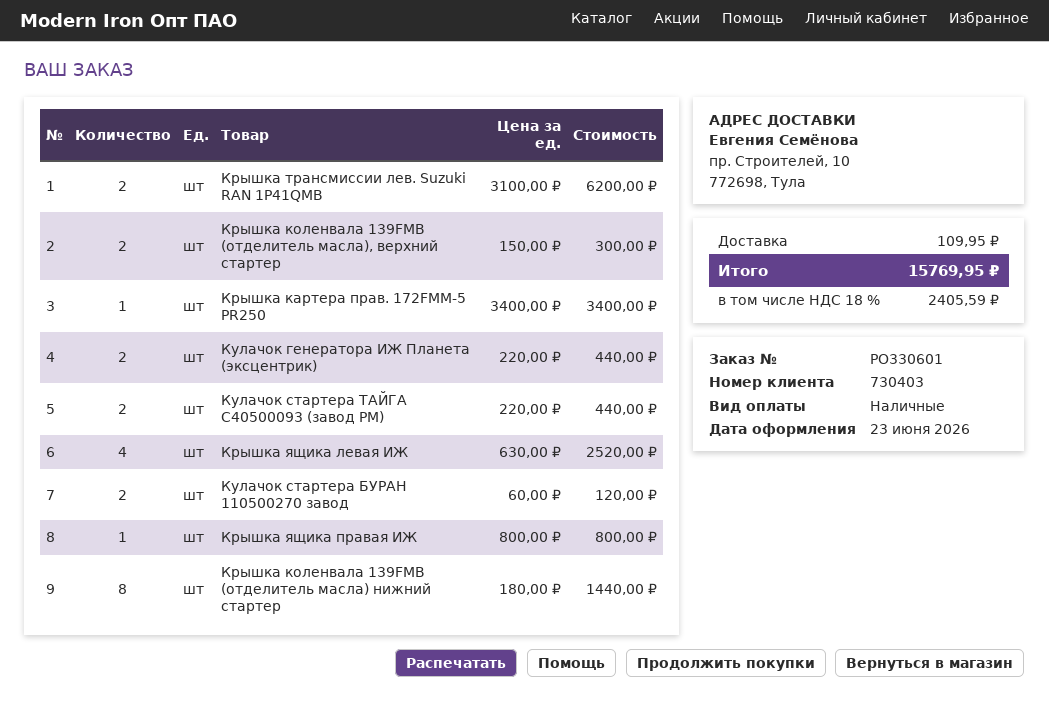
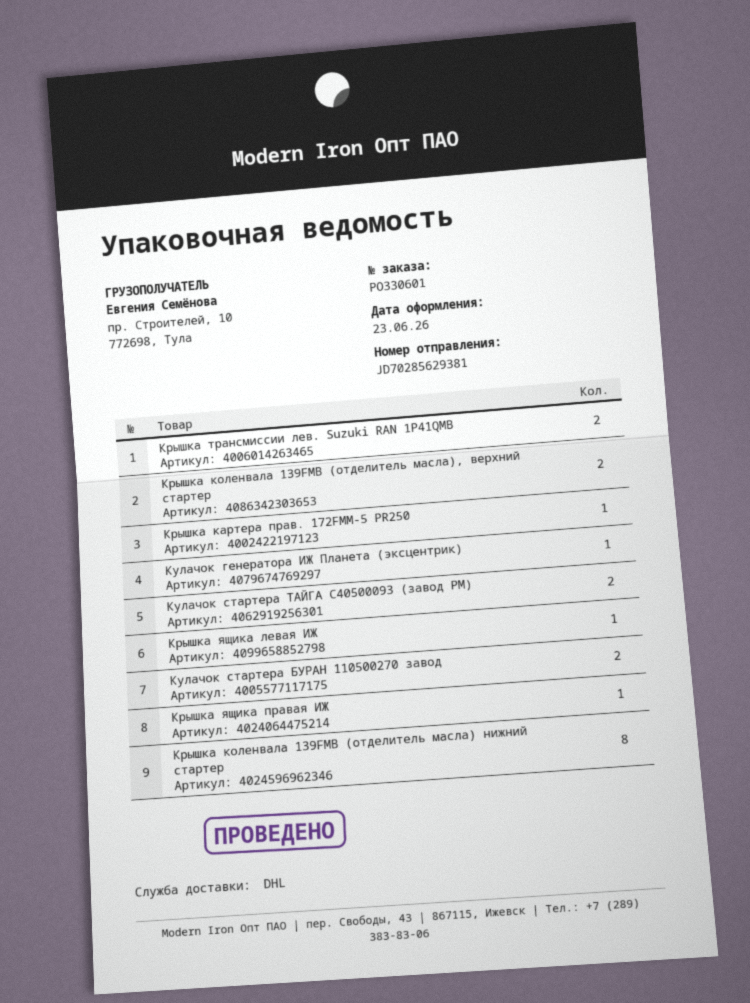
Кулачок генератора ИЖ Планета (эксцентрик): 2 -> 1
Крышка ящика левая ИЖ: 4 -> 1

